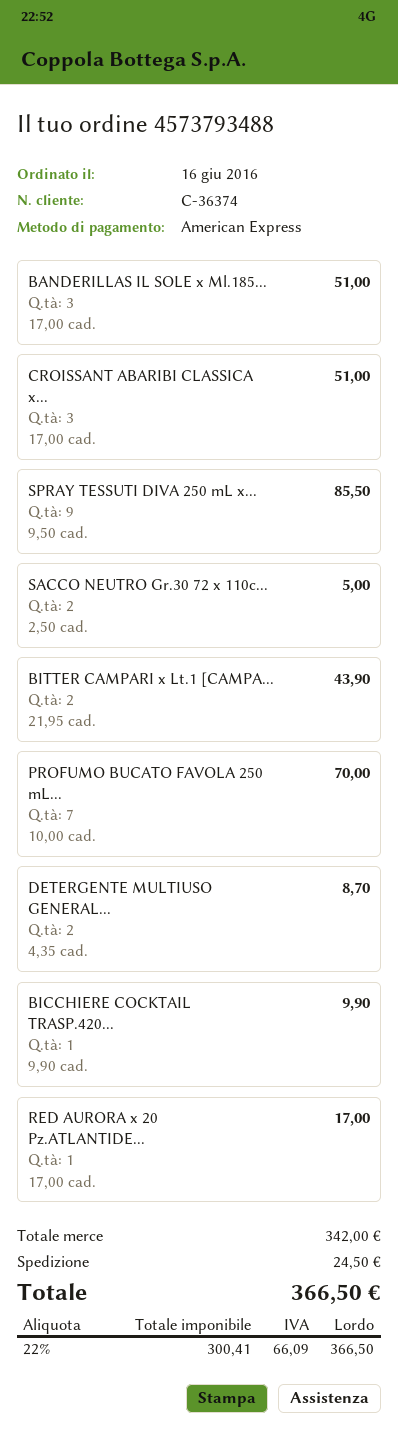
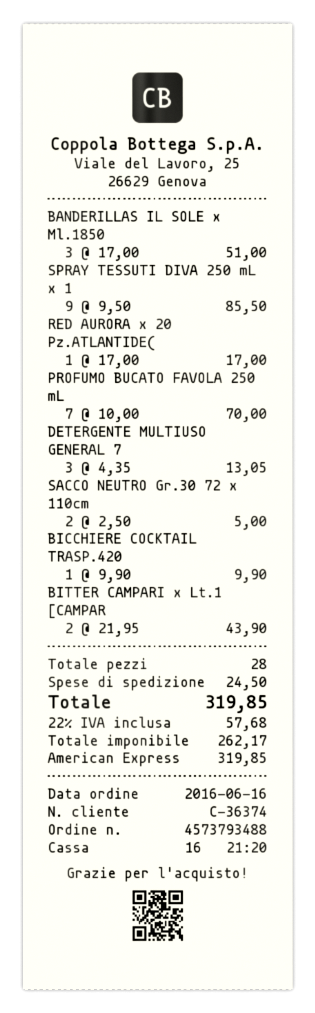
CROISSANT ABARIBI CLASSICA x...: 3 x 17.00 = 51.00 -> none
DETERGENTE MULTIUSO GENERAL...: 2 x 4.35 = 8.70 -> 3 x 4.35 = 13.05
net: 300.41 -> 262.17
tax: 22% = 66.09 -> 22% = 57.68
total: 366.50 -> 319.85

